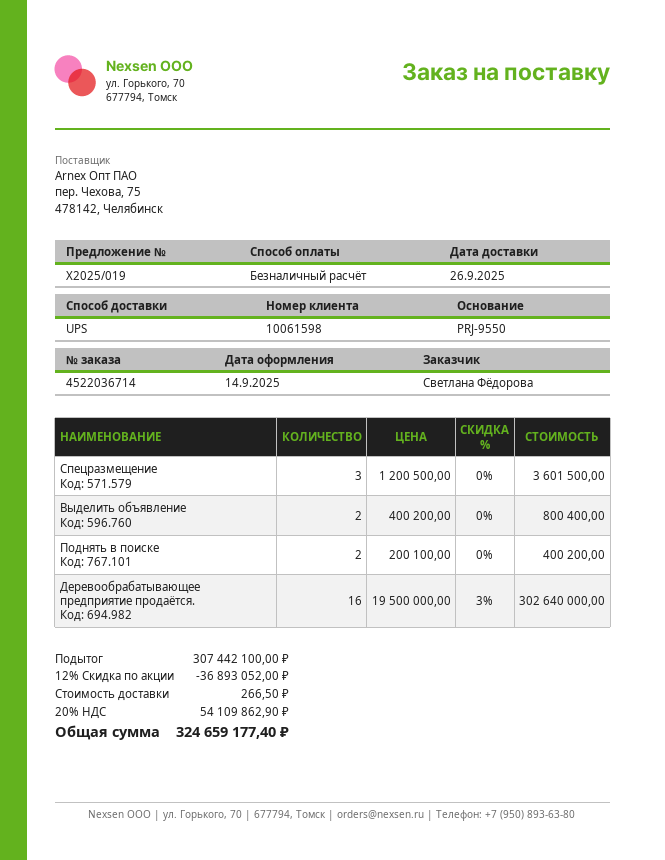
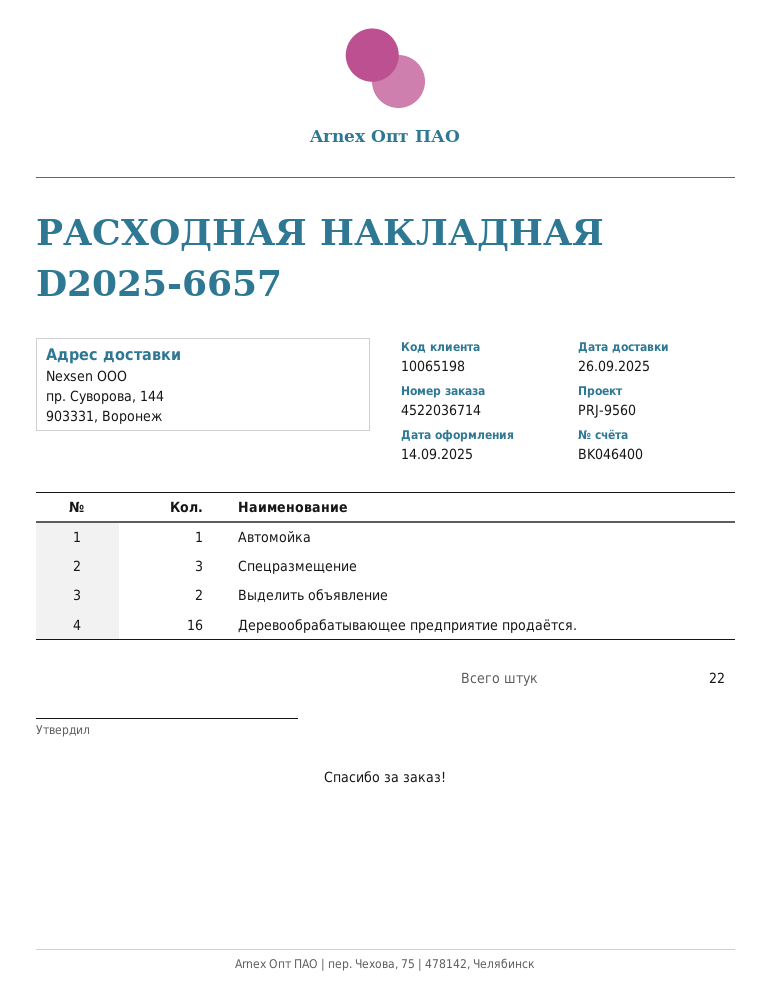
customer number: 10061598 -> 10065198
reference: PRJ-9550 -> PRJ-9560
Поднять в поиске: 2 -> none
Автомойка: none -> 1

